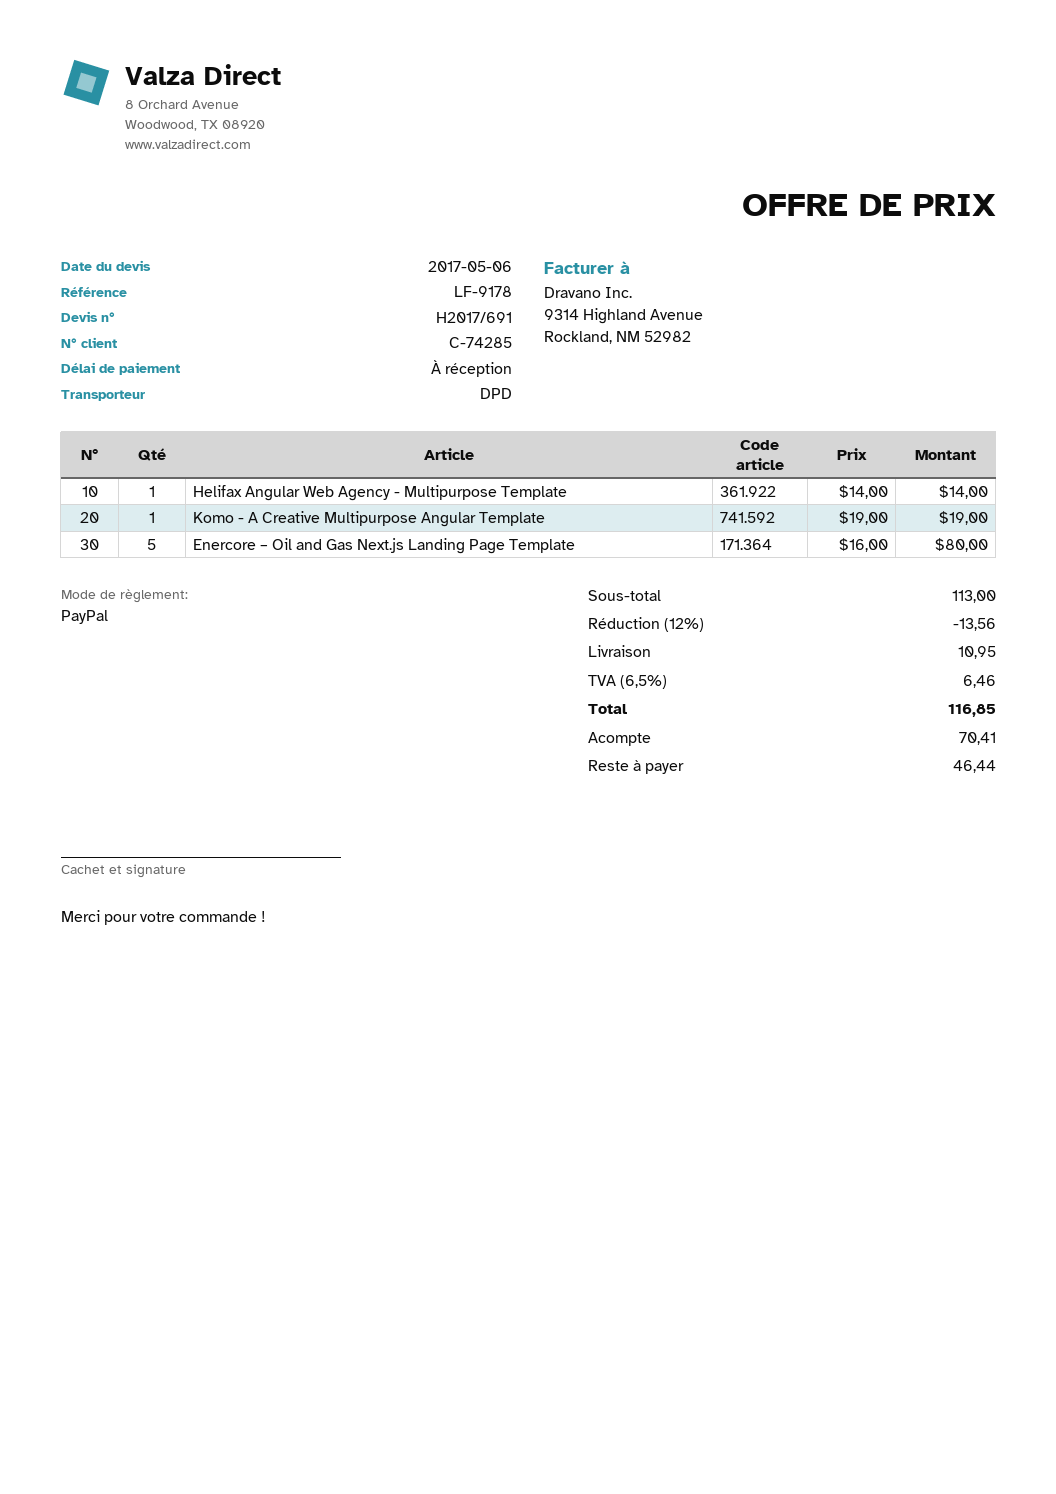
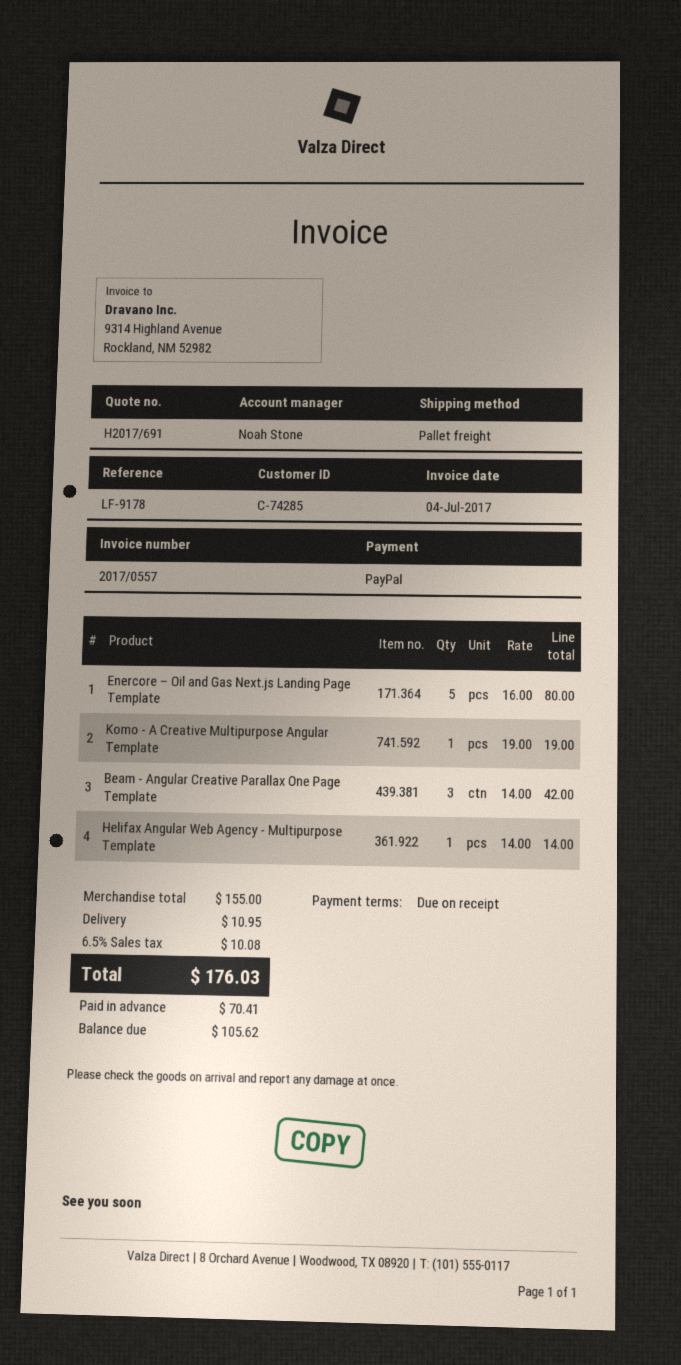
shipping method: DPD -> pallet freight
Beam - Angular Creative Parallax One Page Template: none -> 3 x 14.00 = 42.00
subtotal: 113.00 -> 155.00
discount: 12% = 13.56 -> none
tax: 6.5% = 6.46 -> 6.5% = 10.08
total: 116.85 -> 176.03
balance: 46.44 -> 105.62

